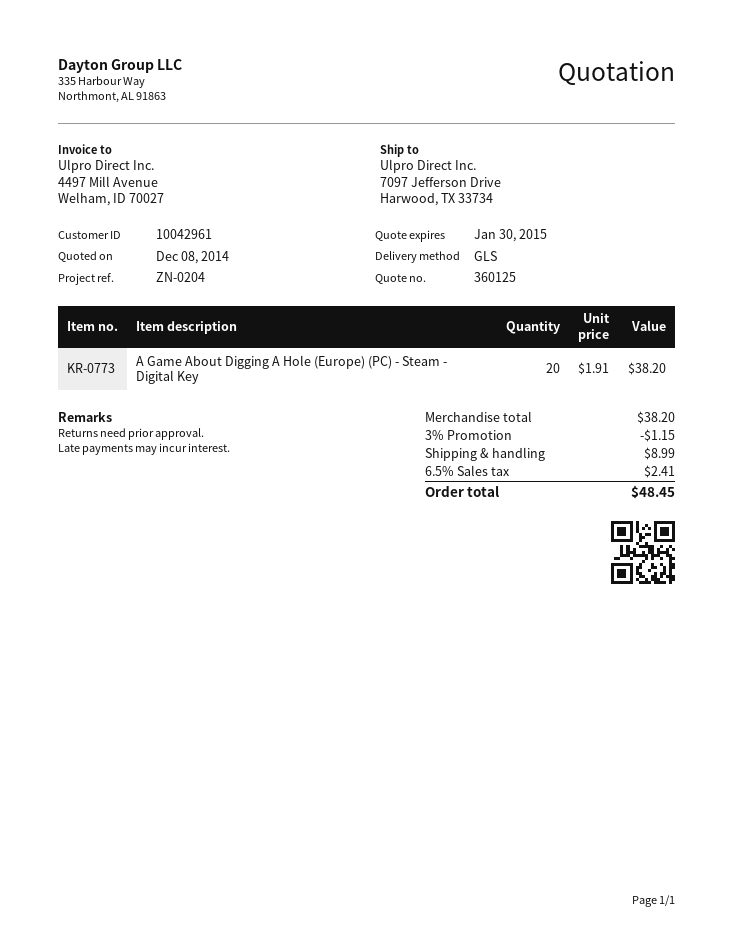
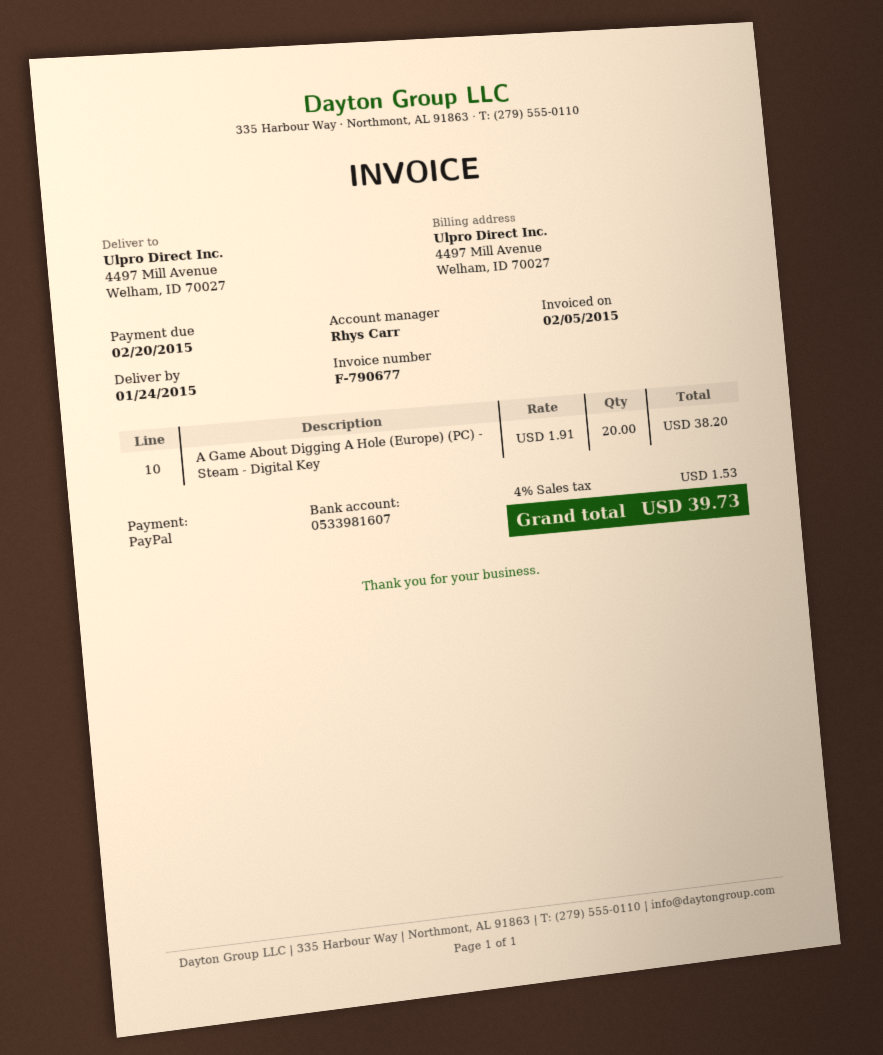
ship to: 7097 Jefferson Drive, Harwood, TX 33734 -> 4497 Mill Avenue, Welham, ID 70027
discount: 3% = 1.15 -> none
shipping: 8.99 -> none
tax: 6.5% = 2.41 -> 4% = 1.53
total: 48.45 -> 39.73

